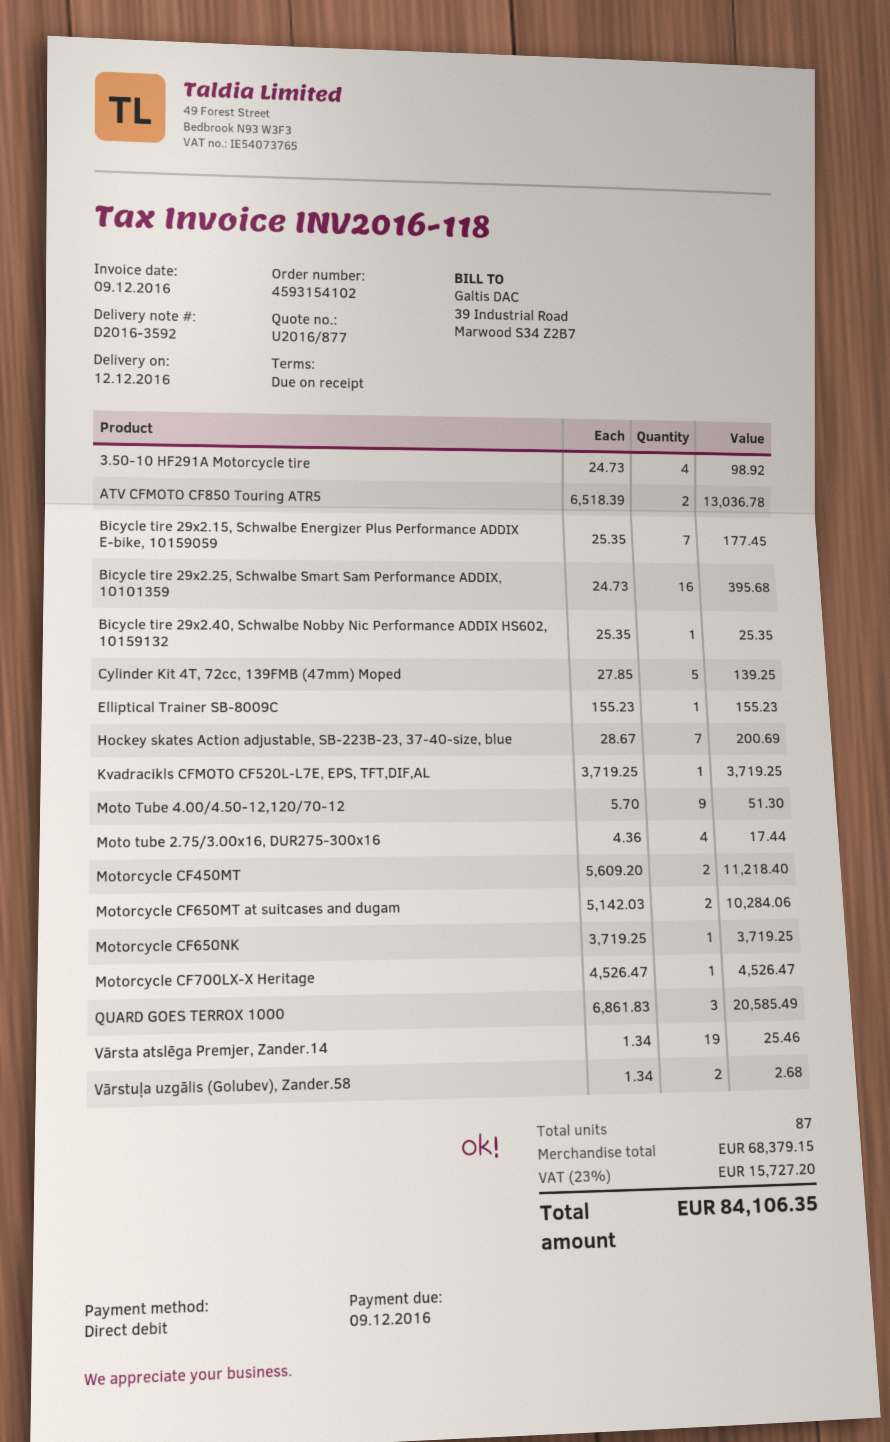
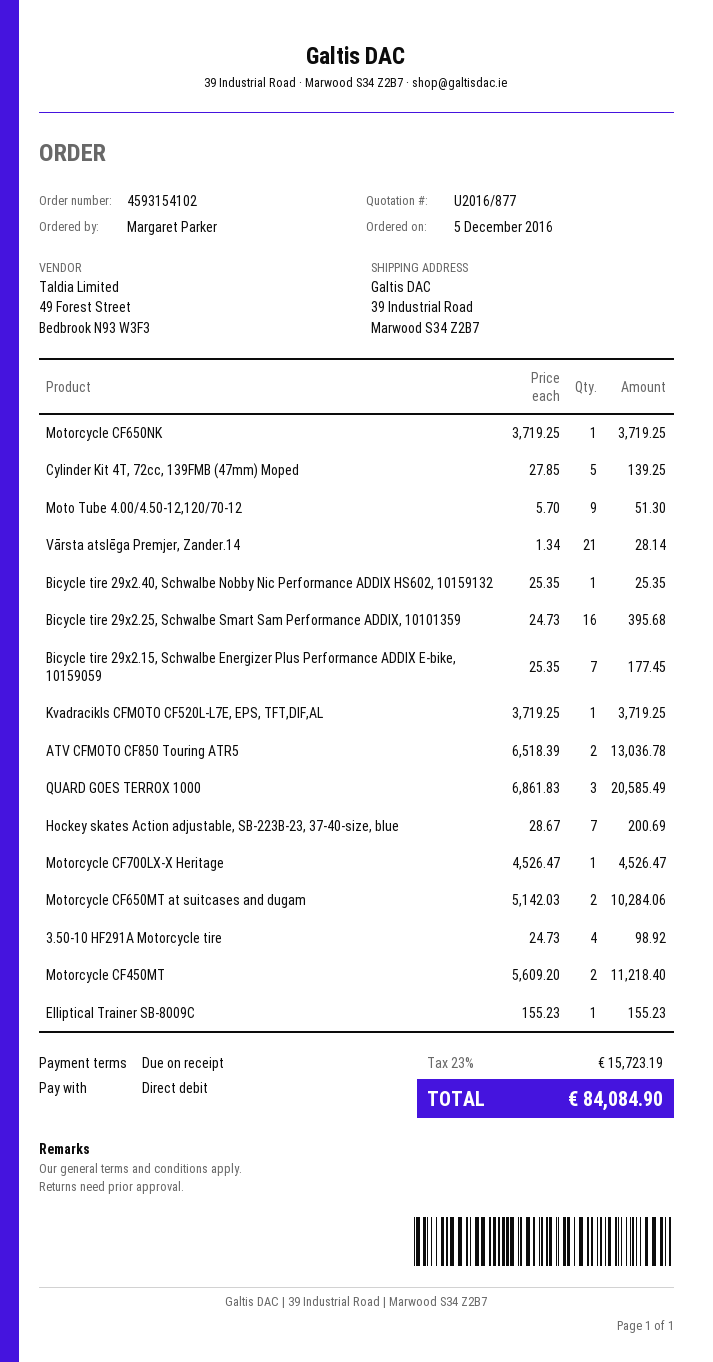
Moto tube 2.75/3.00x16, DUR275-300x16: 4 x 4.36 = 17.44 -> none
Vārsta atslēga Premjer, Zander.14: 19 x 1.34 = 25.46 -> 21 x 1.34 = 28.14
Vārstuļa uzgālis (Golubev), Zander.58: 2 x 1.34 = 2.68 -> none
tax: 23% = 15727.20 -> 23% = 15723.19
total: 84106.35 -> 84084.90

